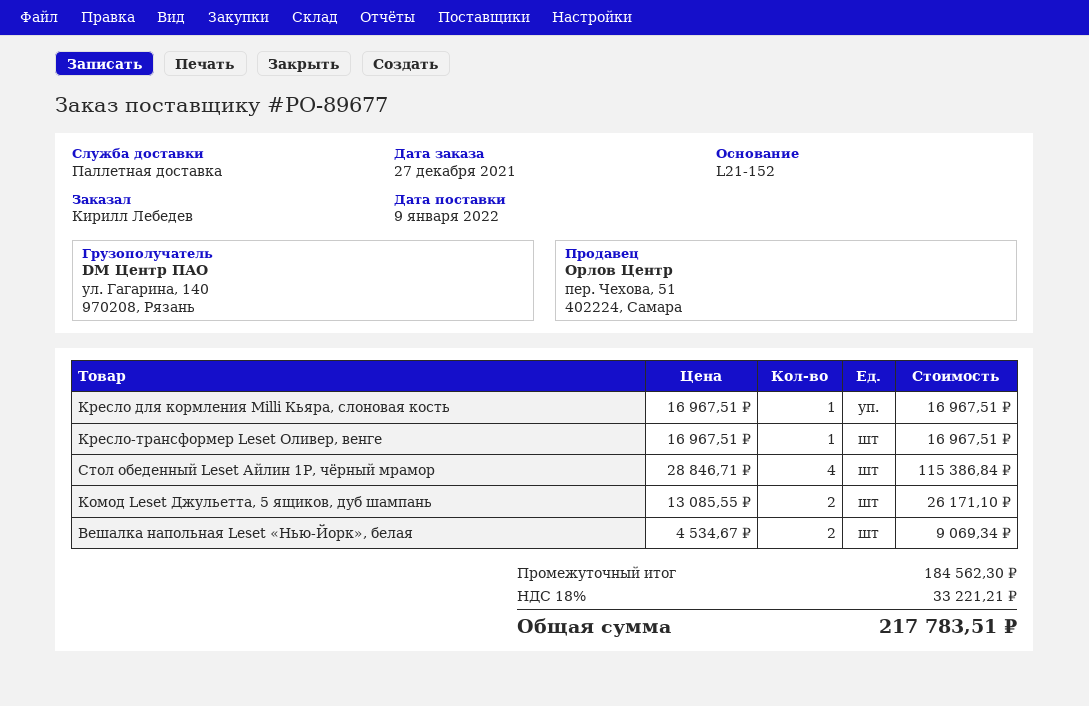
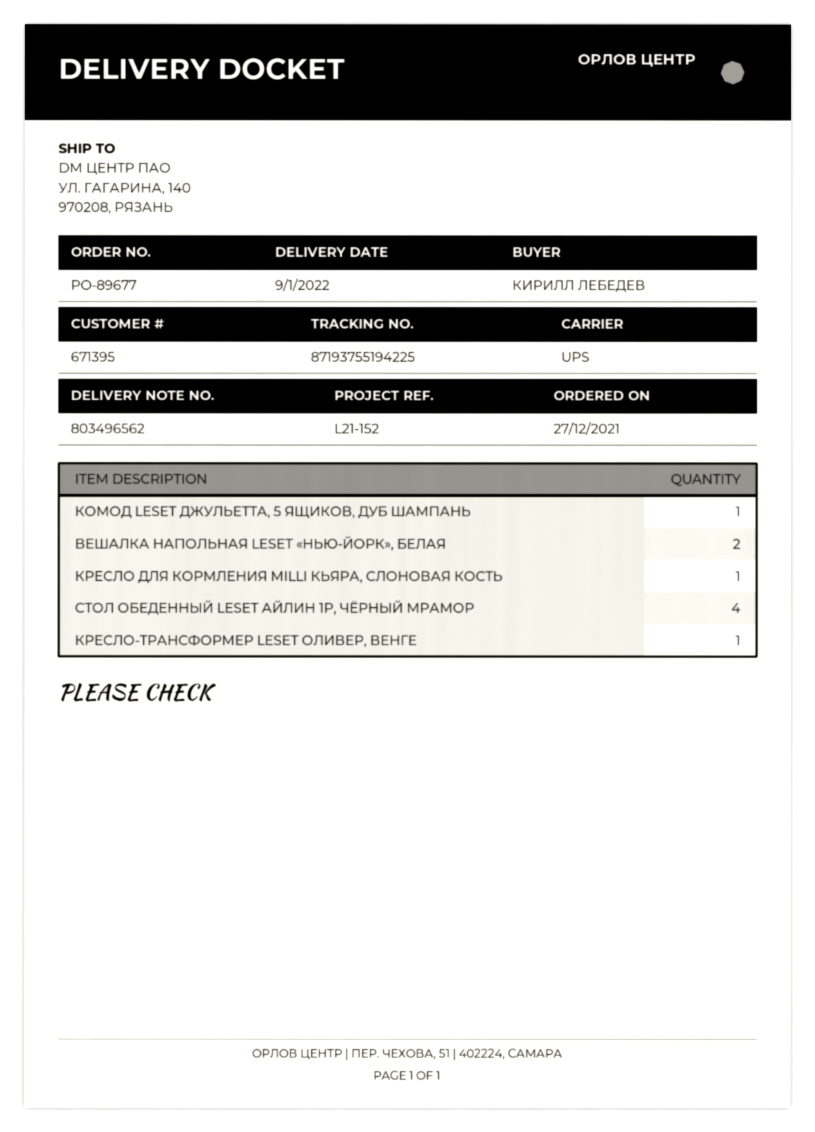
shipping method: pallet freight -> UPS
Комод Leset Джульетта, 5 ящиков, дуб шампань: 2 -> 1

